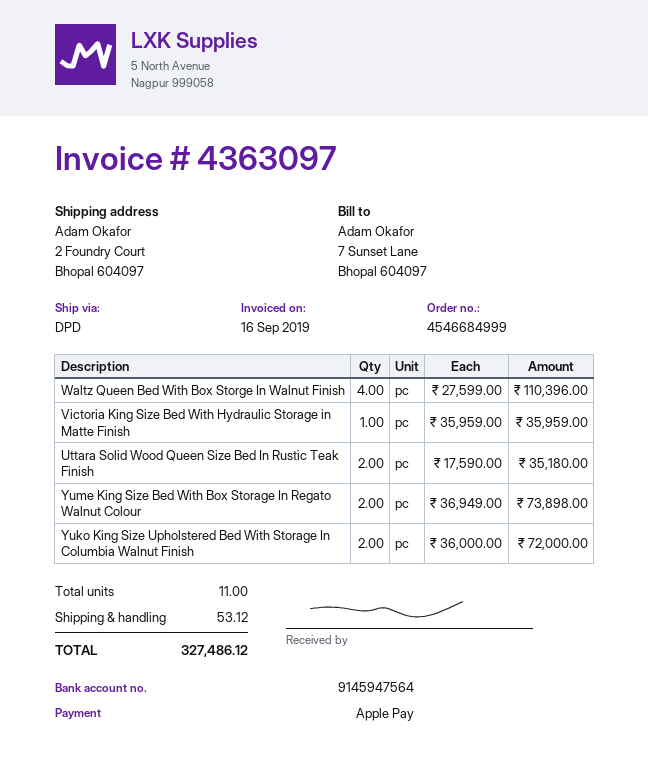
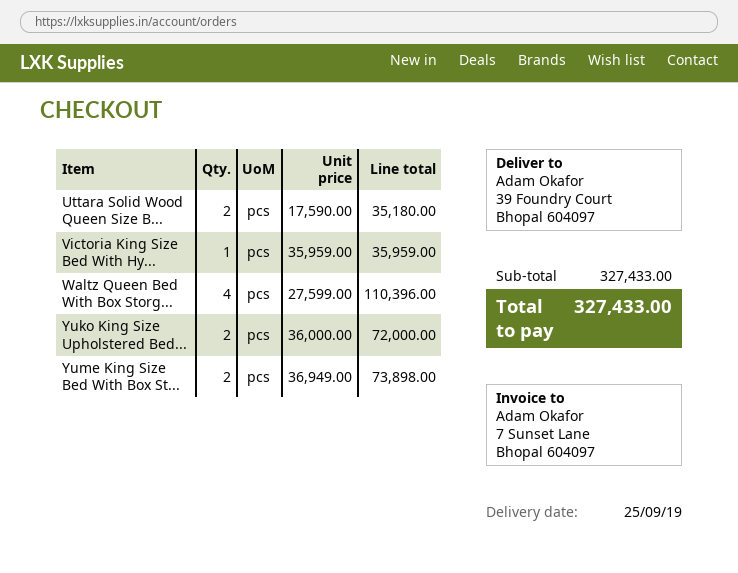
ship to: 2 Foundry Court, Bhopal 604097 -> 39 Foundry Court, Bhopal 604097
shipping: 53.12 -> none
total: 327486.12 -> 327433.00

